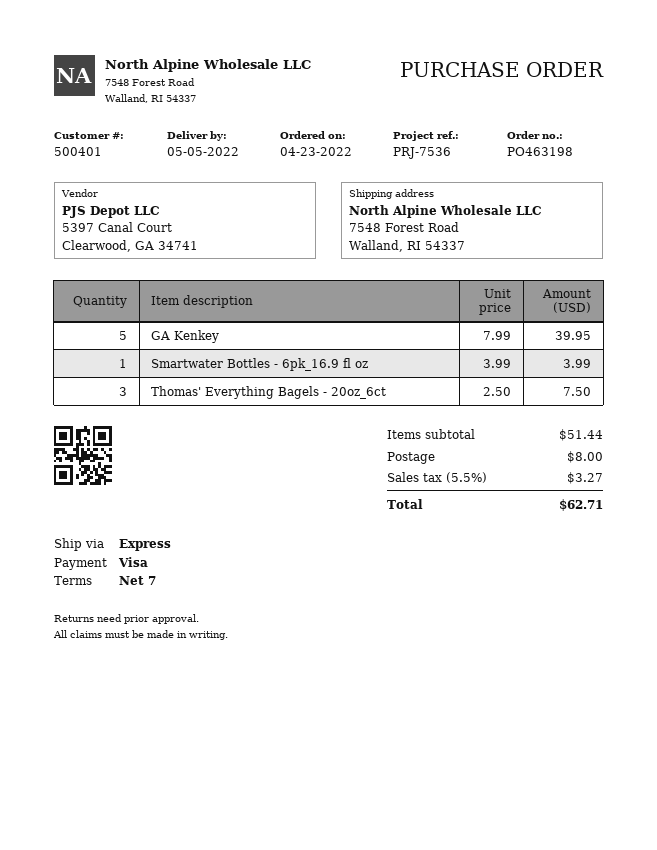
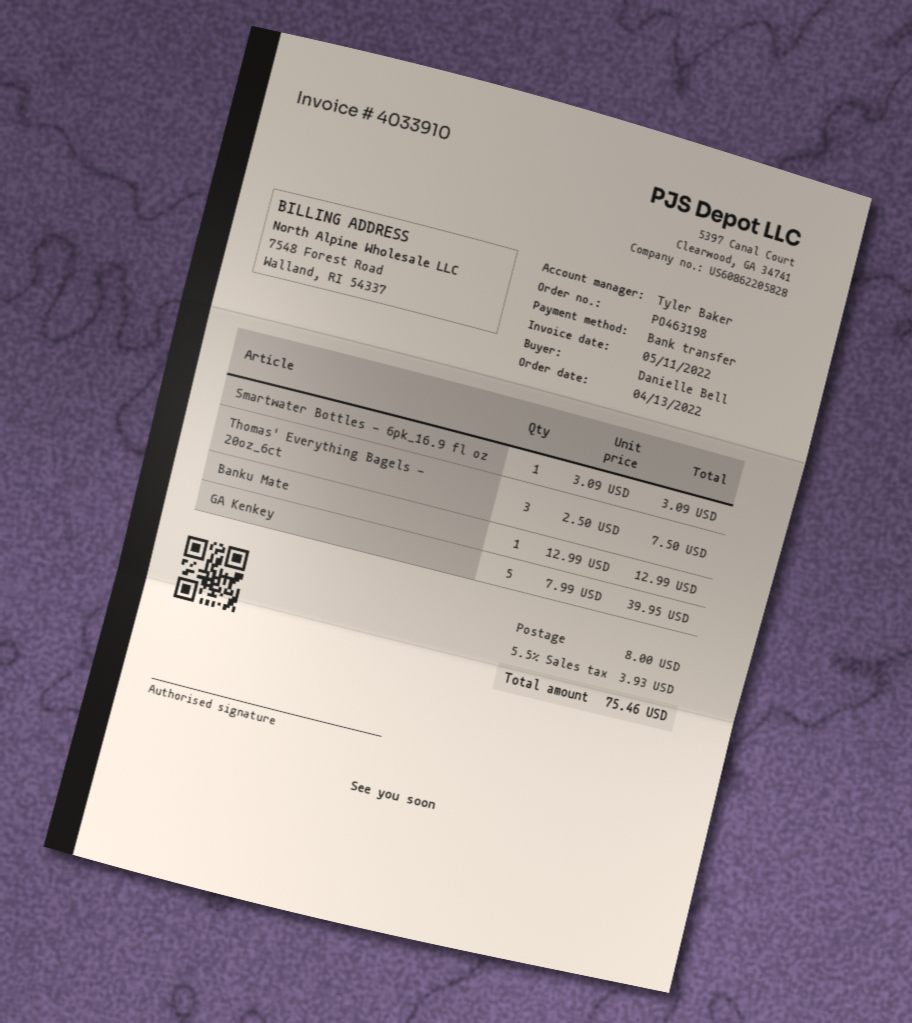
order date: 2022-04-23 -> 2022-04-13
payment method: Visa -> bank transfer
Smartwater Bottles - 6pk_16.9 fl oz: 1 x 3.99 = 3.99 -> 1 x 3.09 = 3.09
Banku Mate: none -> 1 x 12.99 = 12.99
tax: 5.5% = 3.27 -> 5.5% = 3.93
total: 62.71 -> 75.46

